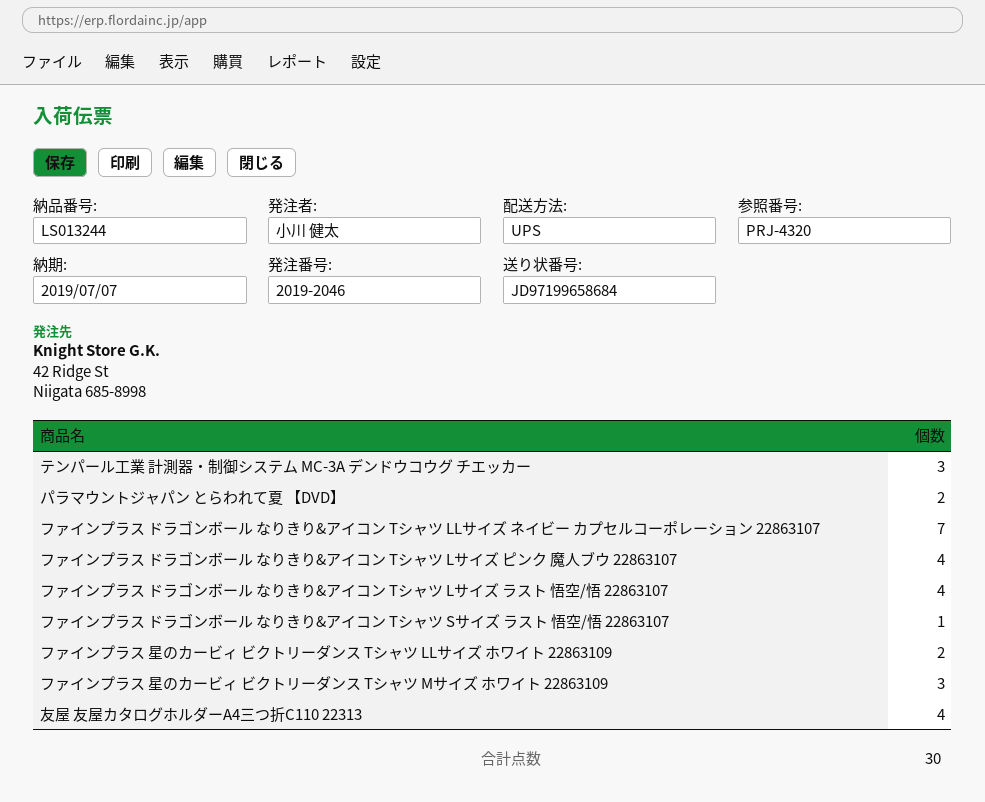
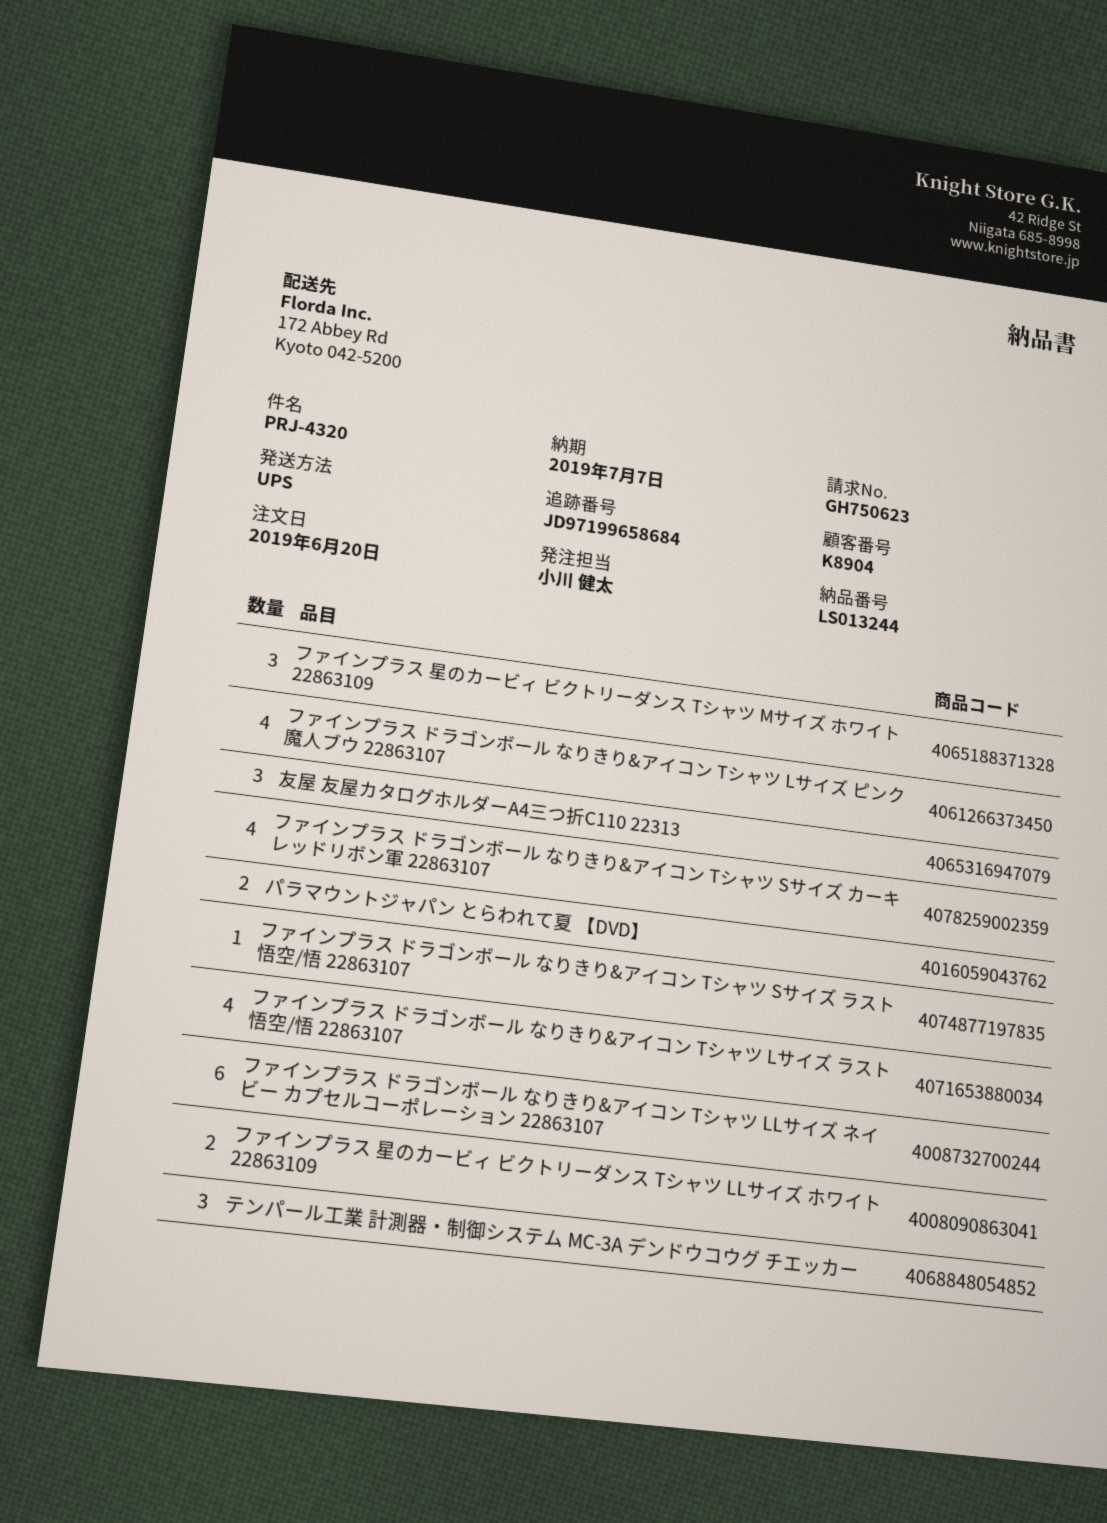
ファインプラス ドラゴンボール なりきり&アイコン Tシャツ LLサイズ ネイビー カプセルコーポレーション 22863107: 7 -> 6
友屋 友屋カタログホルダーA4三つ折C110 22313: 4 -> 3
ファインプラス ドラゴンボール なりきり&アイコン Tシャツ Sサイズ カーキ レッドリボン軍 22863107: none -> 4

